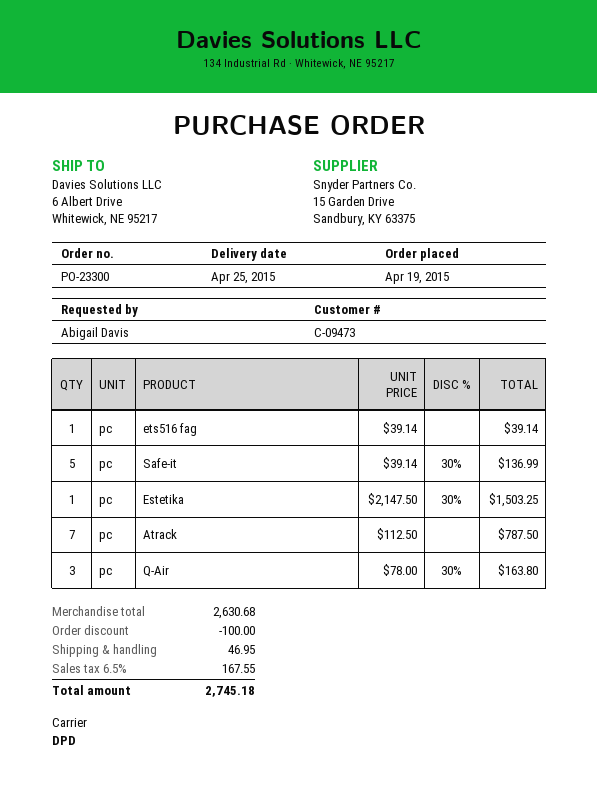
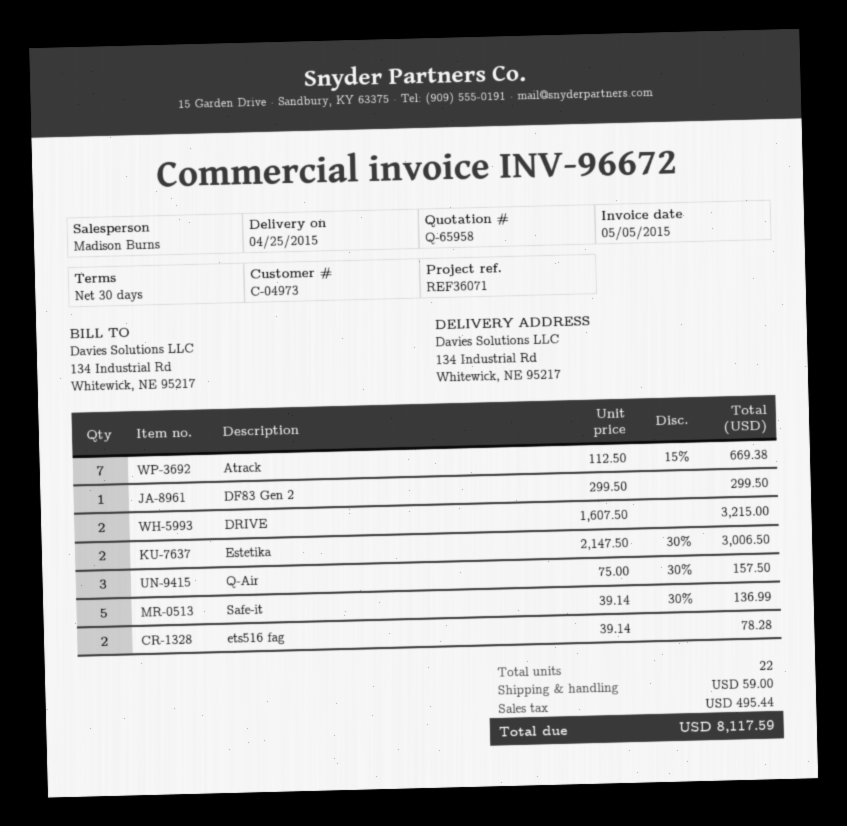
customer number: C-09473 -> C-04973
ship to: 6 Albert Drive, Whitewick, NE 95217 -> 134 Industrial Rd, Whitewick, NE 95217
ets516 fag: 1 x 39.14 = 39.14 -> 2 x 39.14 = 78.28
Estetika: 1 x 2147.50 - 30% = 1503.25 -> 2 x 2147.50 - 30% = 3006.50
Atrack: 7 x 112.50 = 787.50 -> 7 x 112.50 - 15% = 669.38
Q-Air: 3 x 78.00 - 30% = 163.80 -> 3 x 75.00 - 30% = 157.50
DF83 Gen 2: none -> 1 x 299.50 = 299.50
DRIVE: none -> 2 x 1607.50 = 3215.00
discount: 100.00 -> none
shipping: 46.95 -> 59.00
tax: 167.55 -> 495.44
total: 2745.18 -> 8117.59

